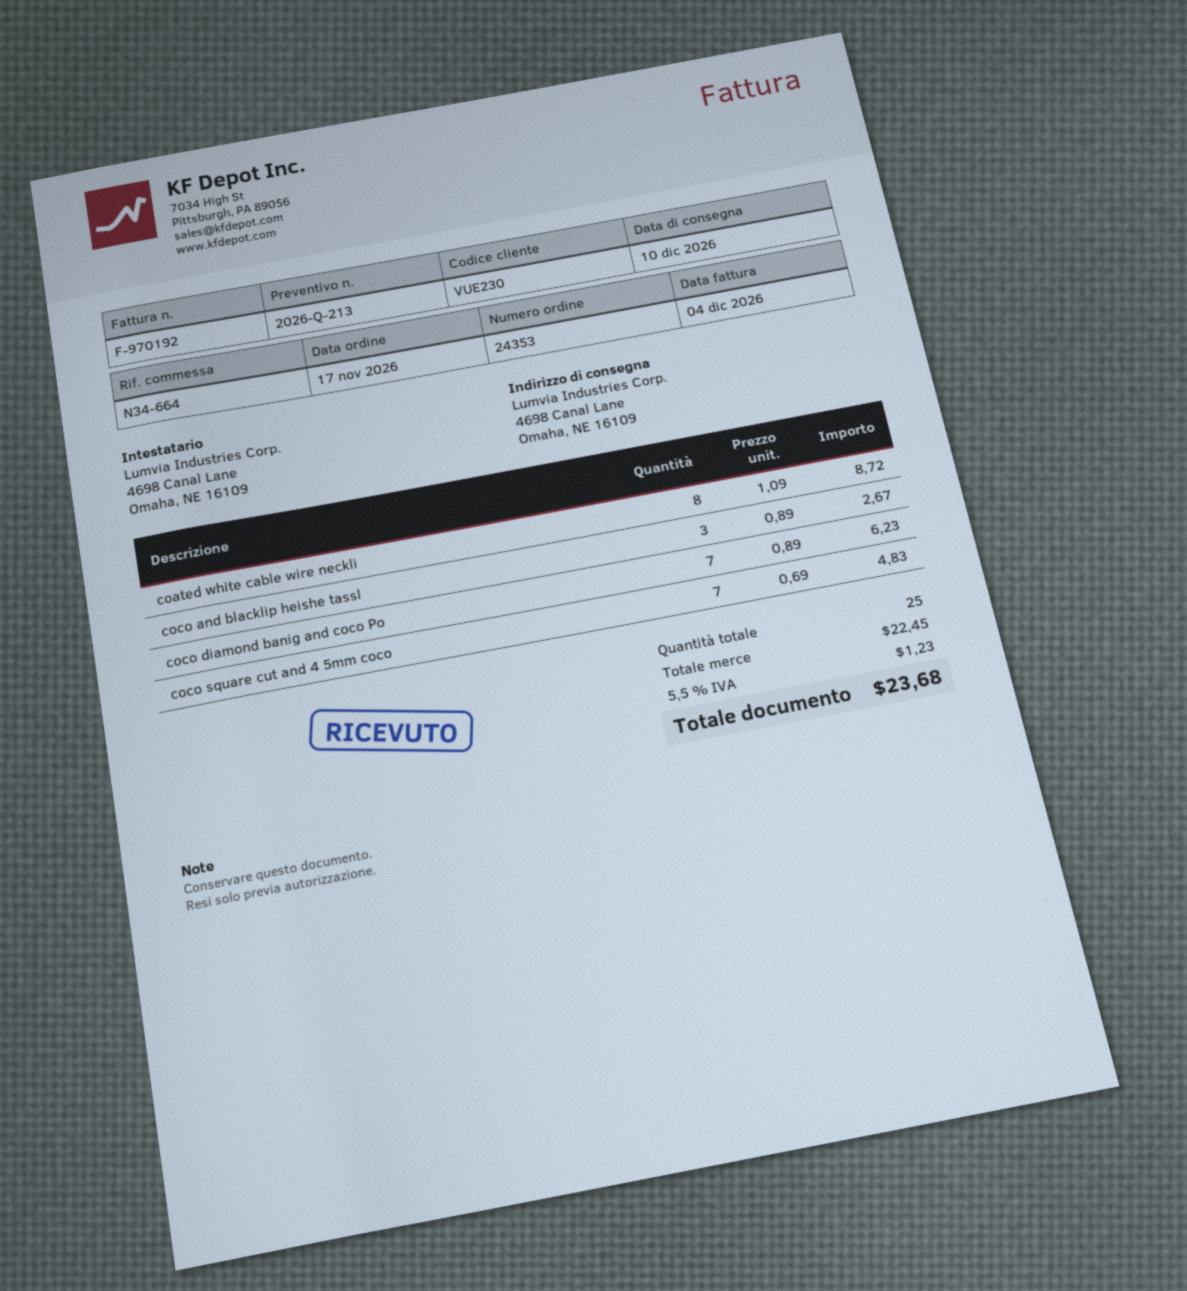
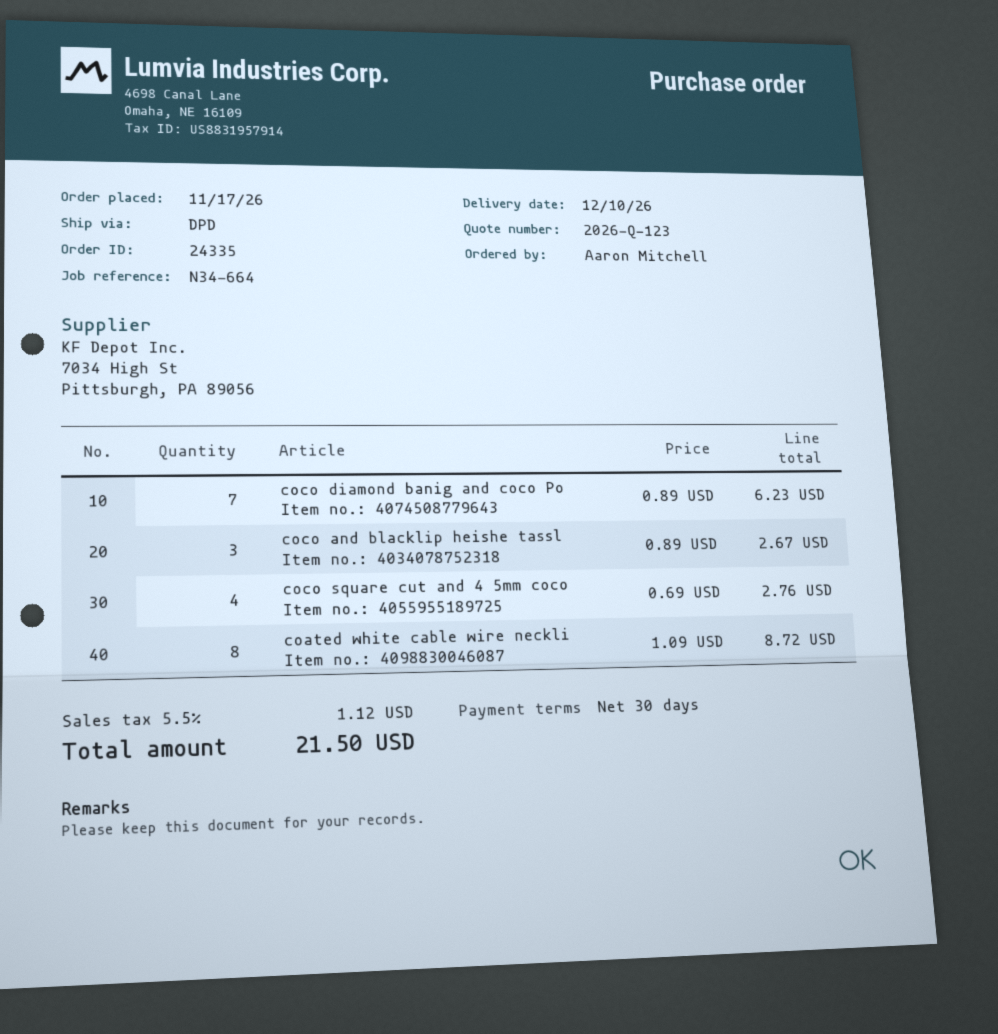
quote number: 2026-Q-213 -> 2026-Q-123
order number: 24353 -> 24335
coco square cut and 4 5mm coco: 7 x 0.69 = 4.83 -> 4 x 0.69 = 2.76
tax: 5.5% = 1.23 -> 5.5% = 1.12
total: 23.68 -> 21.50

